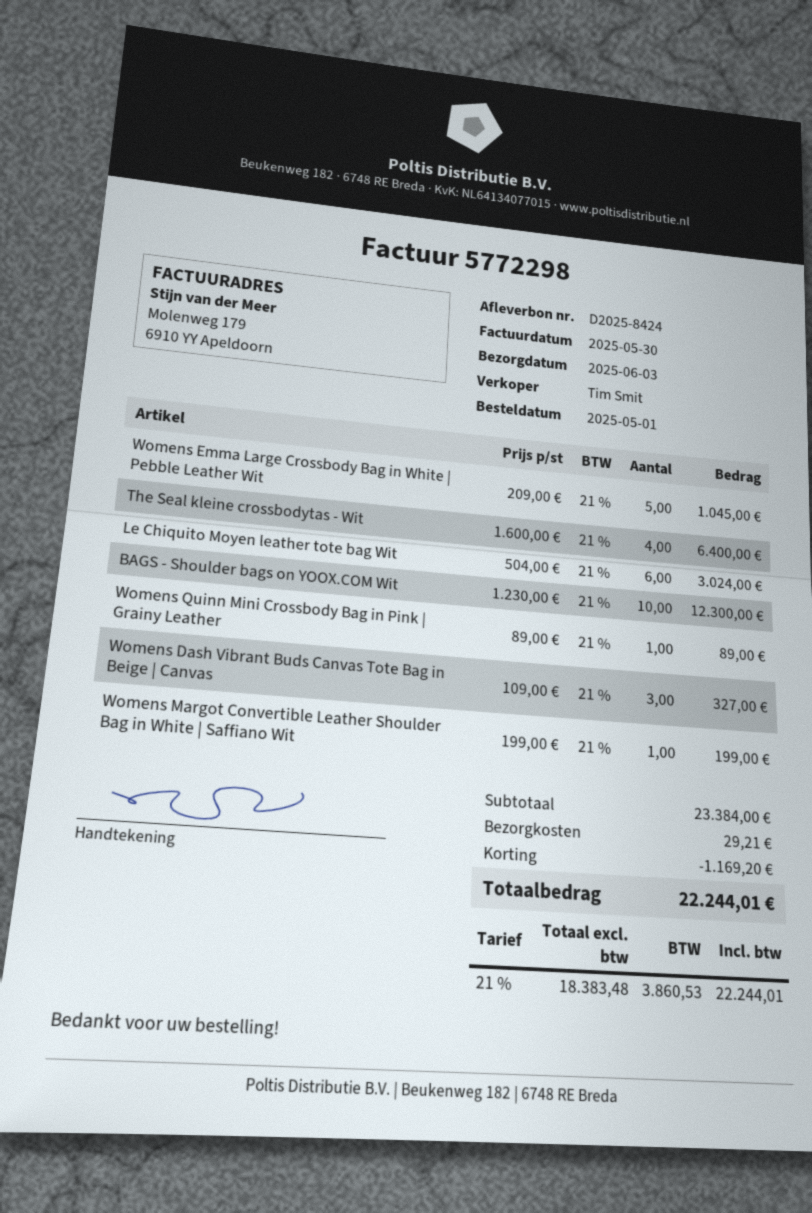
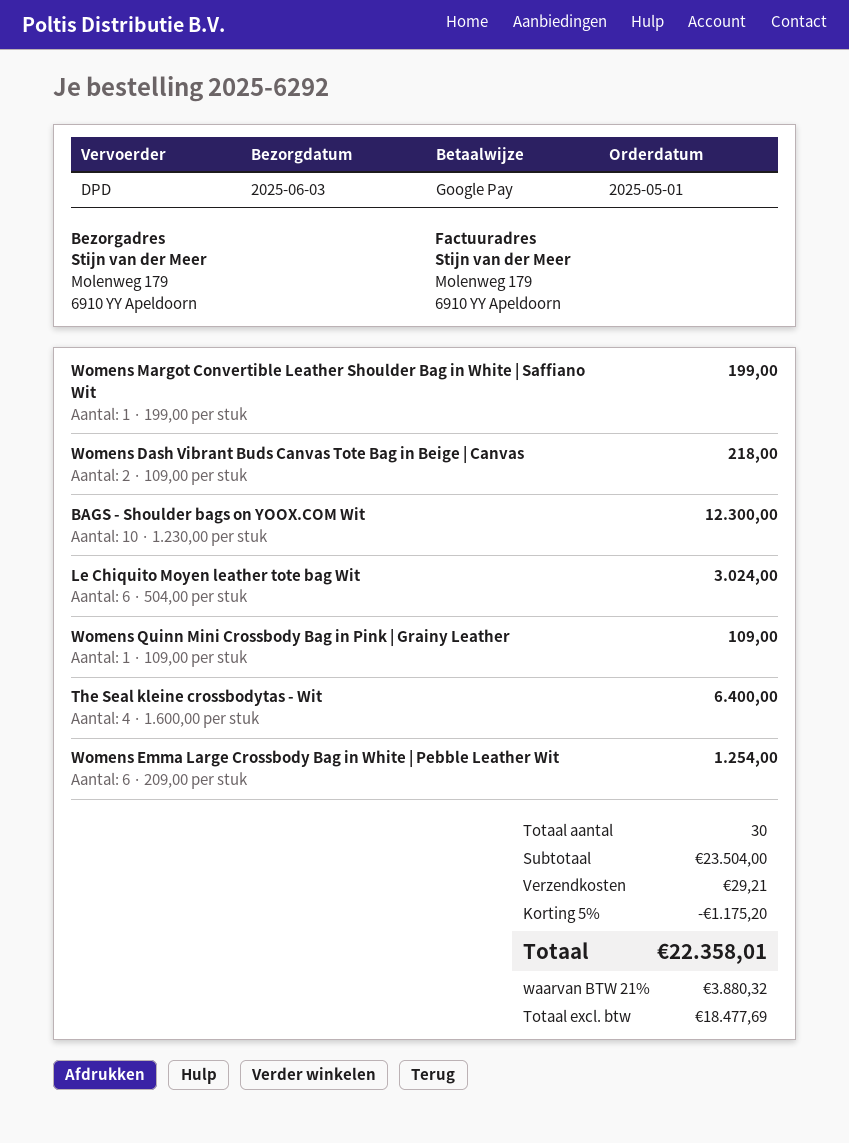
Womens Emma Large Crossbody Bag in White | Pebble Leather Wit: 5 x 209.00 = 1045.00 -> 6 x 209.00 = 1254.00
Womens Quinn Mini Crossbody Bag in Pink | Grainy Leather: 1 x 89.00 = 89.00 -> 1 x 109.00 = 109.00
Womens Dash Vibrant Buds Canvas Tote Bag in Beige | Canvas: 3 x 109.00 = 327.00 -> 2 x 109.00 = 218.00
subtotal: 23384.00 -> 23504.00
discount: 1169.20 -> 1175.20
net: 18383.48 -> 18477.69
tax: 21% = 3860.53 -> 21% = 3880.32
total: 22244.01 -> 22358.01

